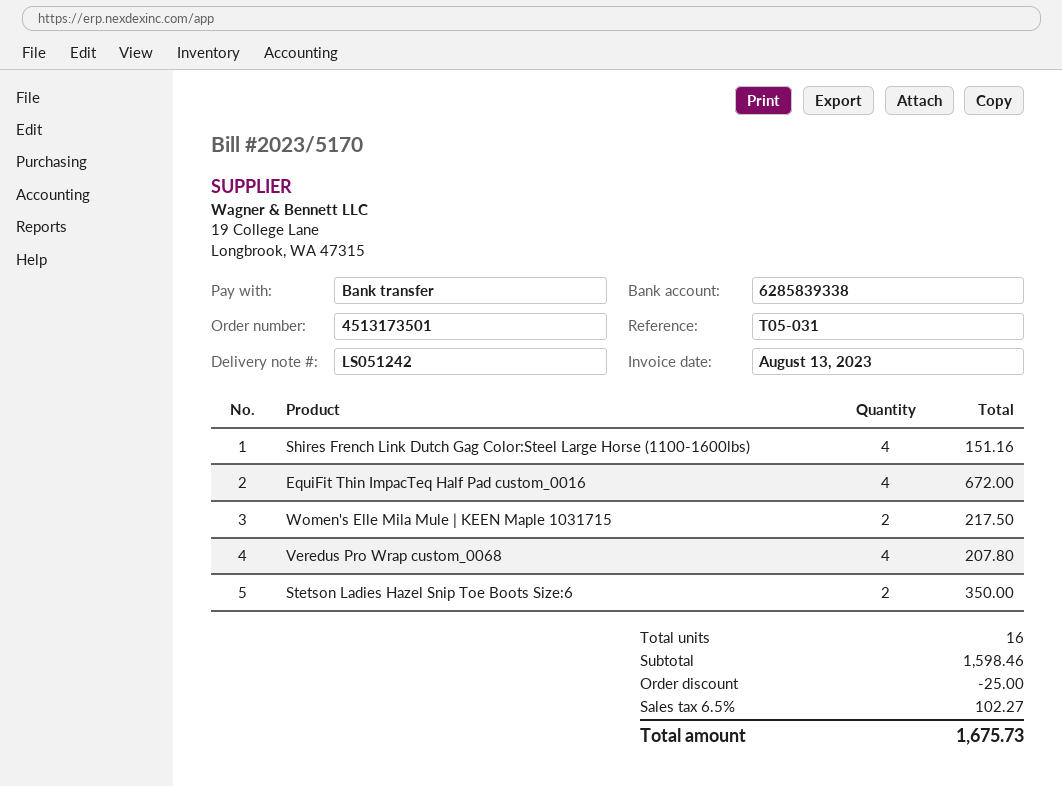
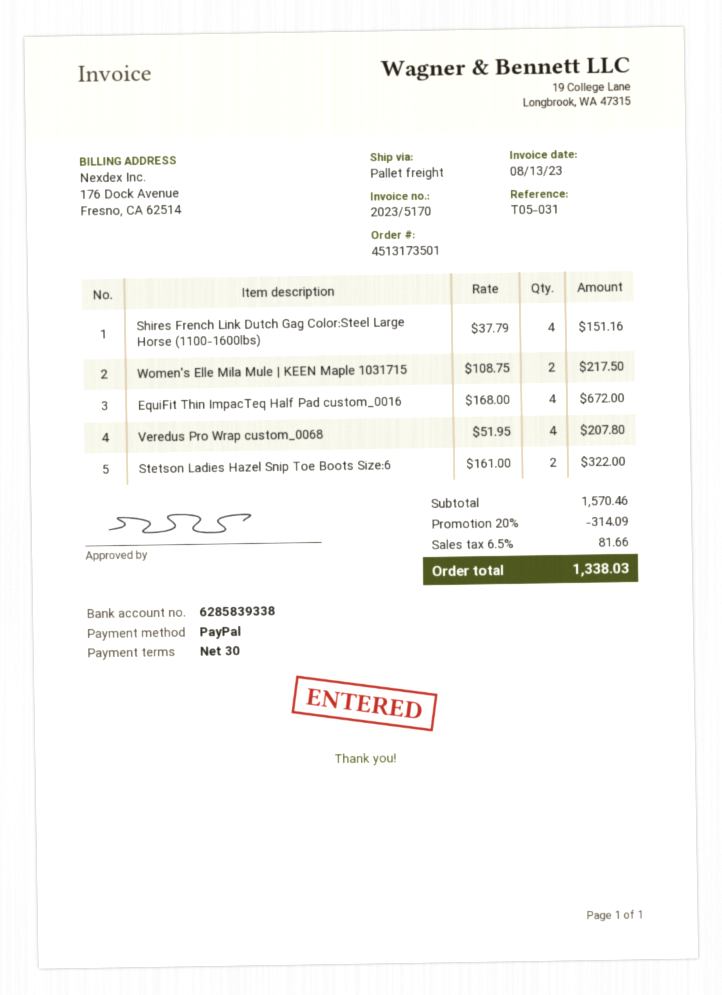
payment method: bank transfer -> PayPal
Stetson Ladies Hazel Snip Toe Boots Size:6: 2 for 350.00 -> 2 for 322.00
subtotal: 1598.46 -> 1570.46
discount: 25.00 -> 314.09
tax: 6.5% = 102.27 -> 6.5% = 81.66
total: 1675.73 -> 1338.03

